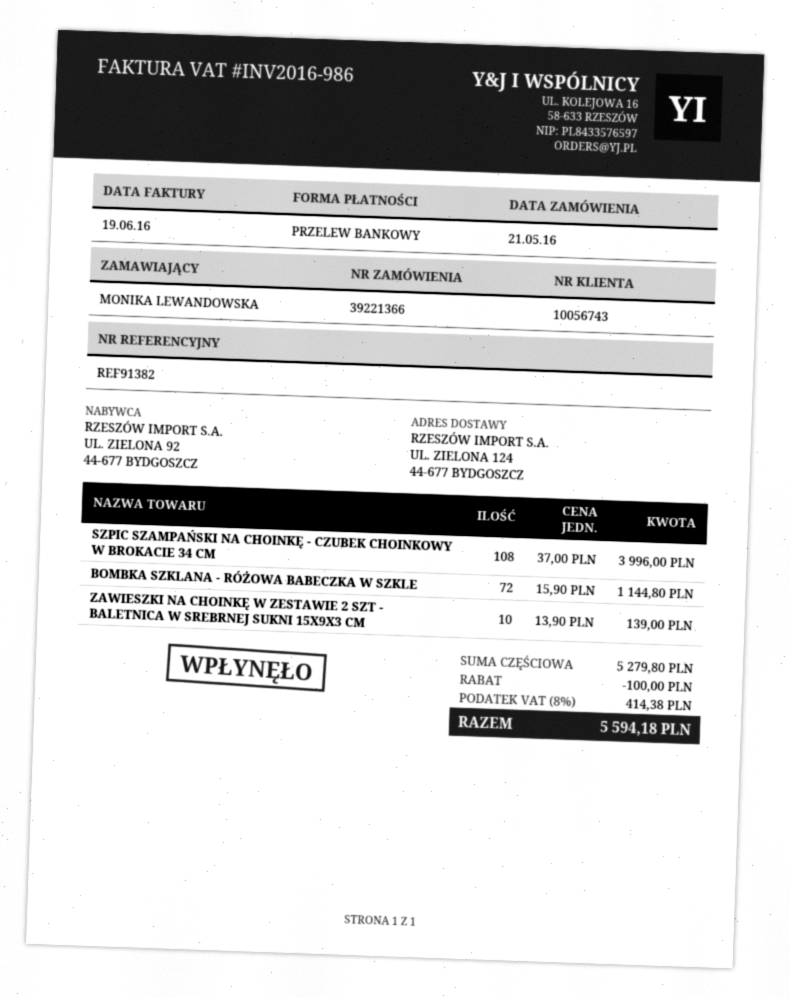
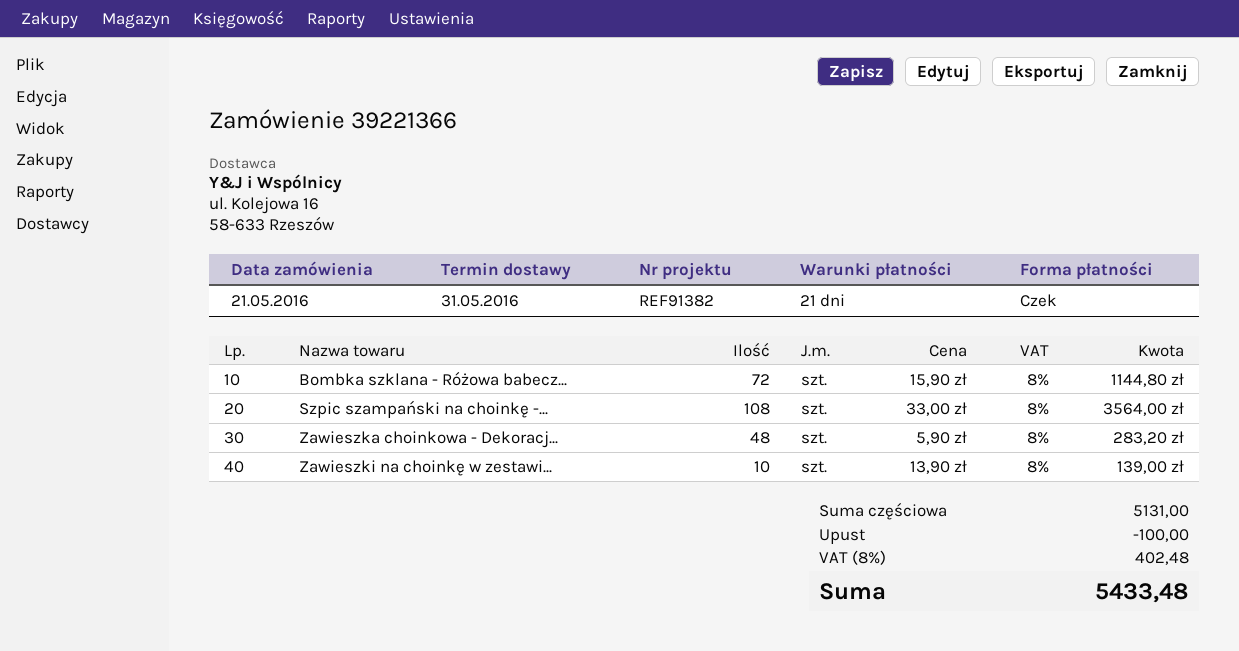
payment method: bank transfer -> cheque
SZPIC SZAMPAŃSKI NA CHOINKĘ - CZUBEK CHOINKOWY W BROKACIE 34 CM: 108 x 37.00 = 3996.00 -> 108 x 33.00 = 3564.00
Zawieszka choinkowa - Dekoracj...: none -> 48 x 5.90 = 283.20
subtotal: 5279.80 -> 5131.00
tax: 8% = 414.38 -> 8% = 402.48
total: 5594.18 -> 5433.48

